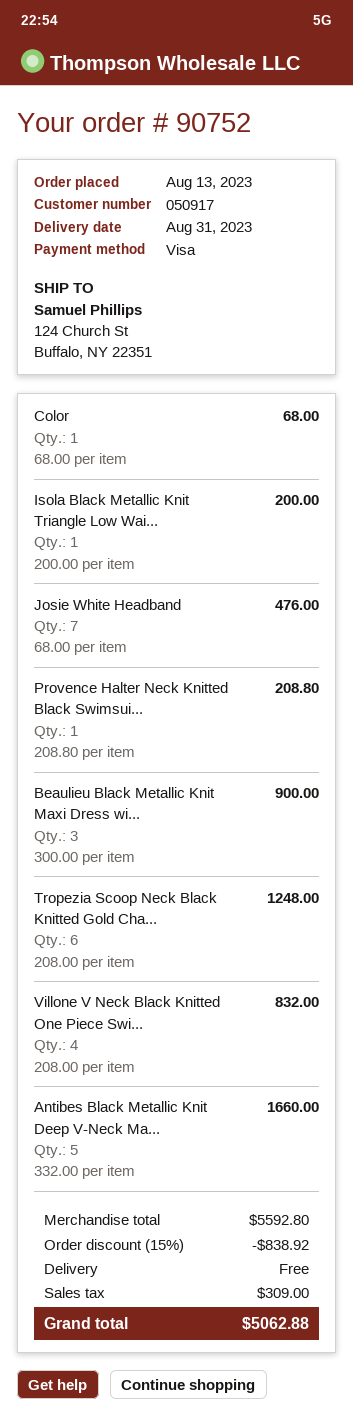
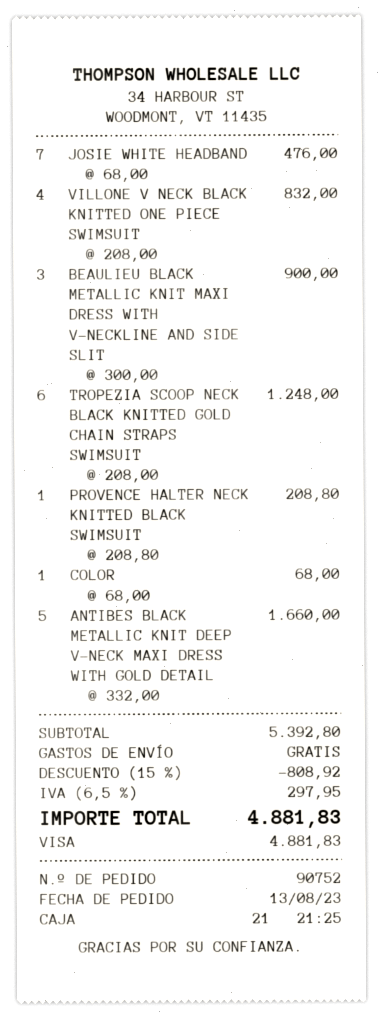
Isola Black Metallic Knit Triangle Low Wai...: 1 x 200.00 = 200.00 -> none
subtotal: 5592.80 -> 5392.80
discount: 15% = 838.92 -> 15% = 808.92
tax: 309.00 -> 297.95
total: 5062.88 -> 4881.83

